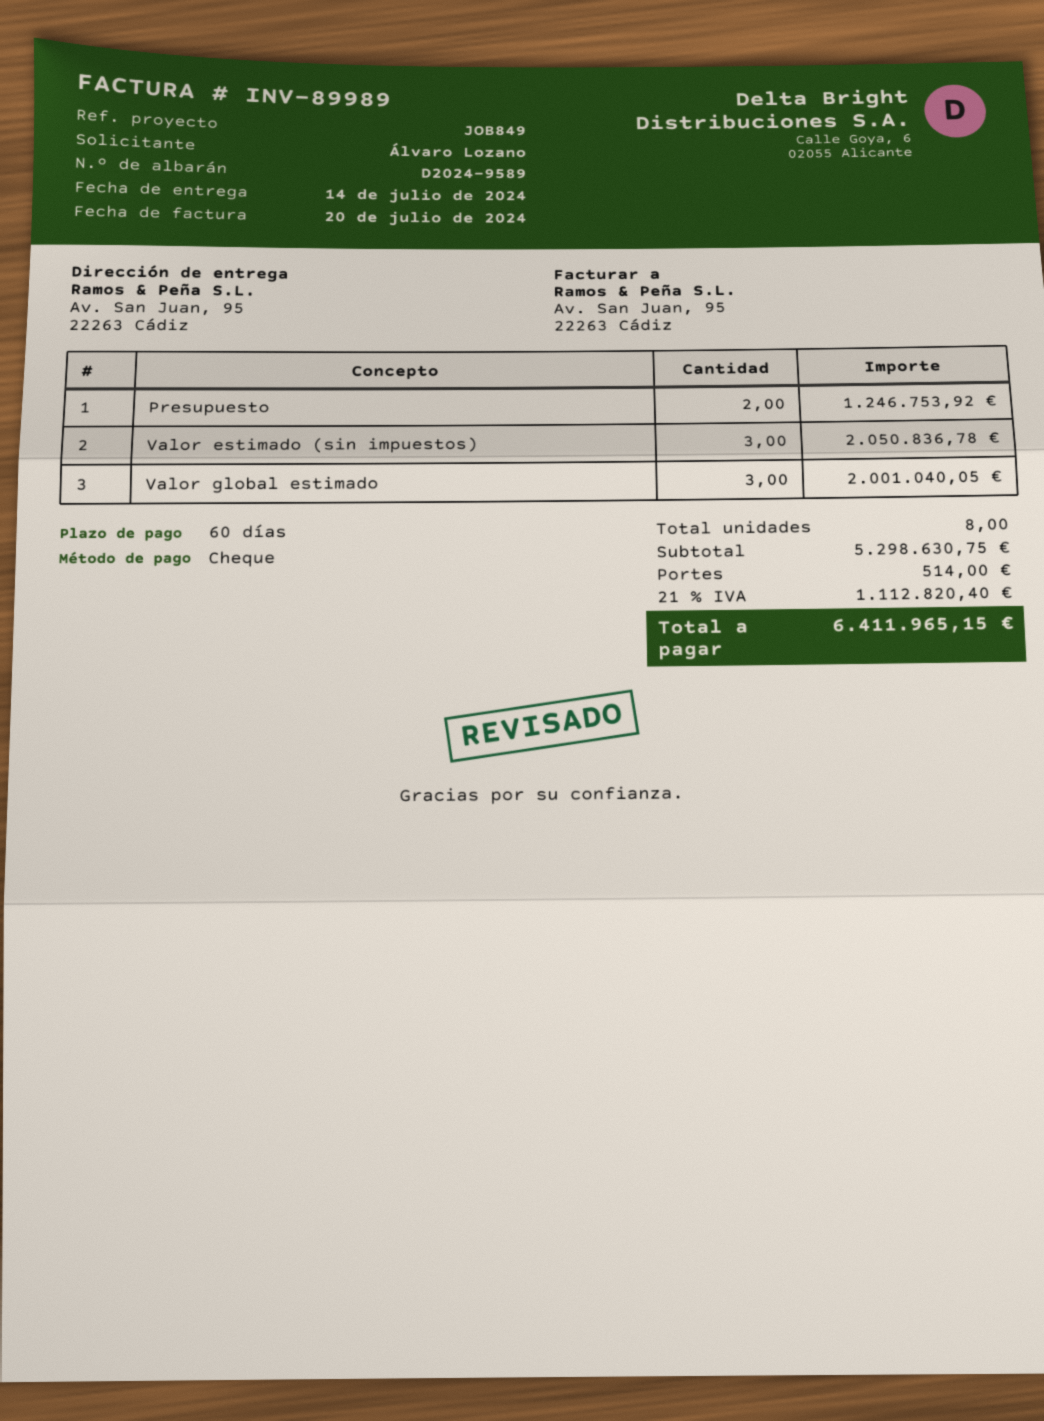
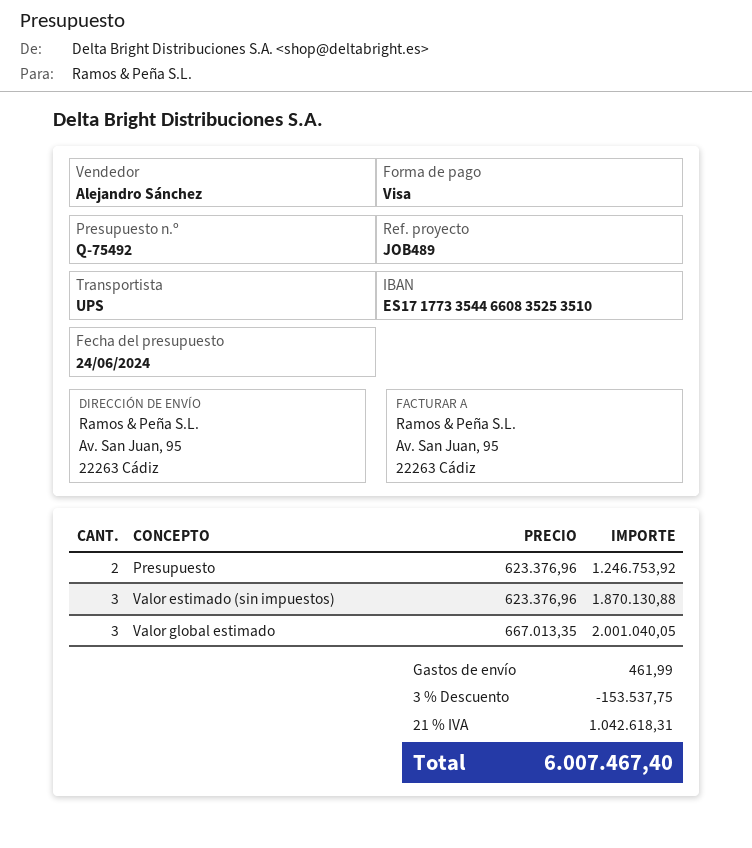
reference: JOB849 -> JOB489
payment method: cheque -> Visa
Valor estimado (sin impuestos): 3 for 2050836.78 -> 3 for 1870130.88
discount: none -> 3% = 153537.75
shipping: 514.00 -> 461.99
tax: 21% = 1112820.40 -> 21% = 1042618.31
total: 6411965.15 -> 6007467.40

